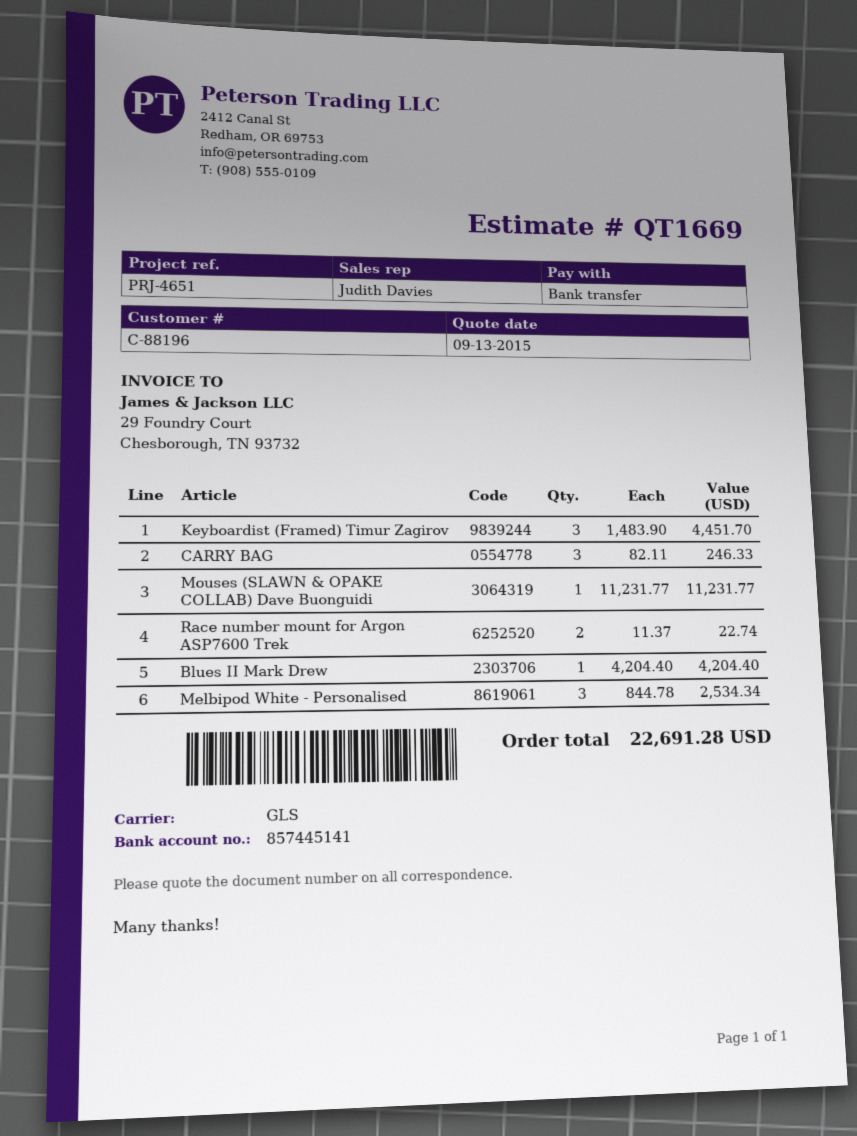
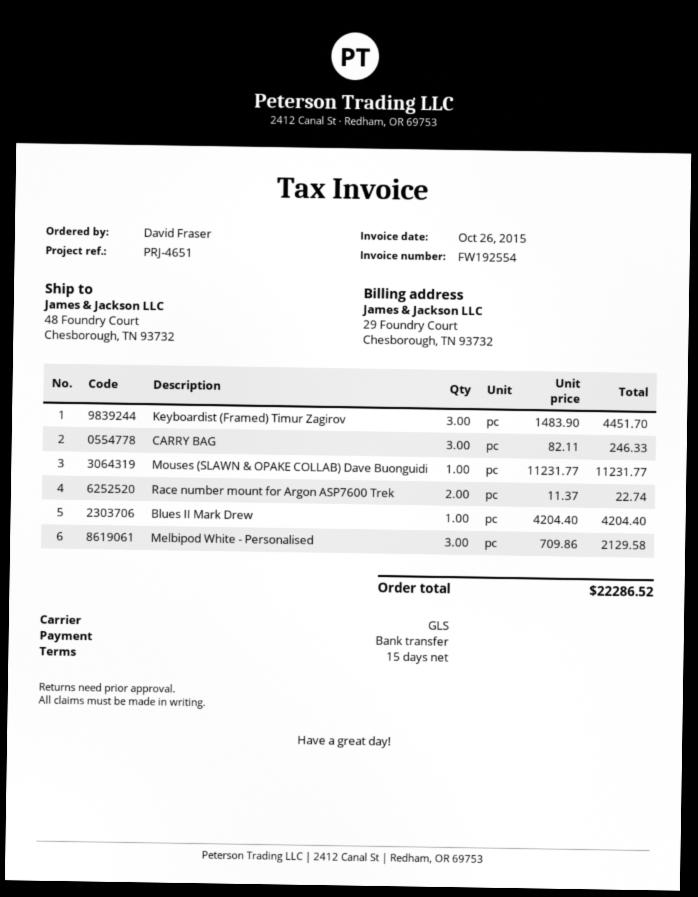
Melbipod White - Personalised: 3 x 844.78 = 2534.34 -> 3 x 709.86 = 2129.58
total: 22691.28 -> 22286.52

